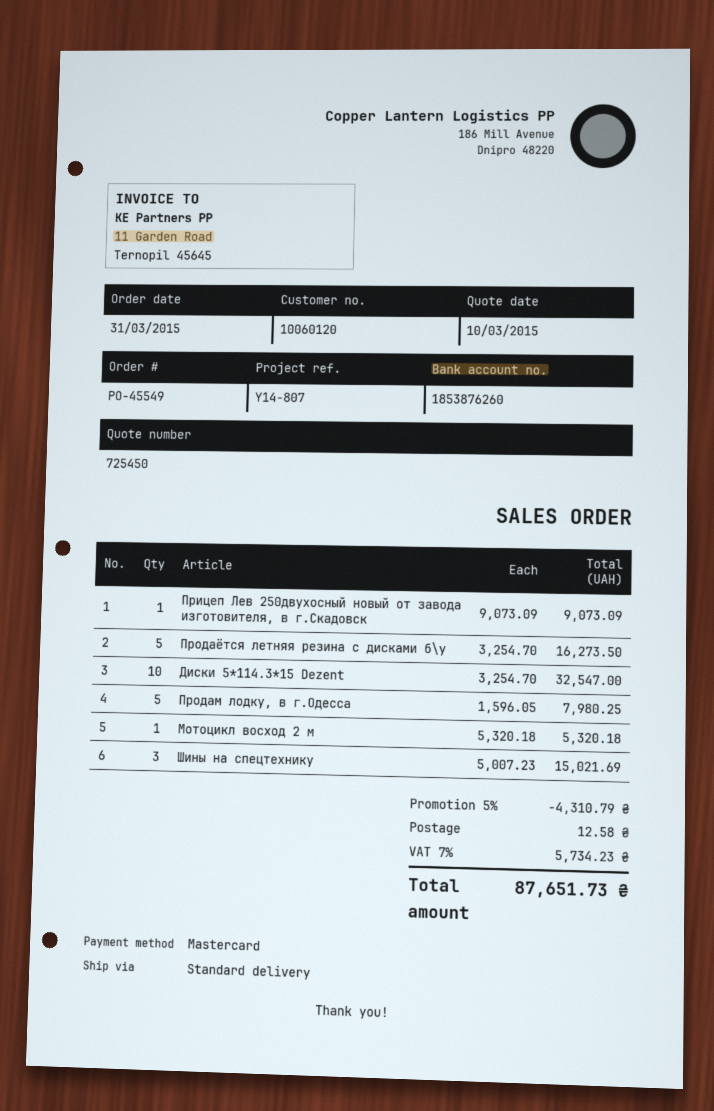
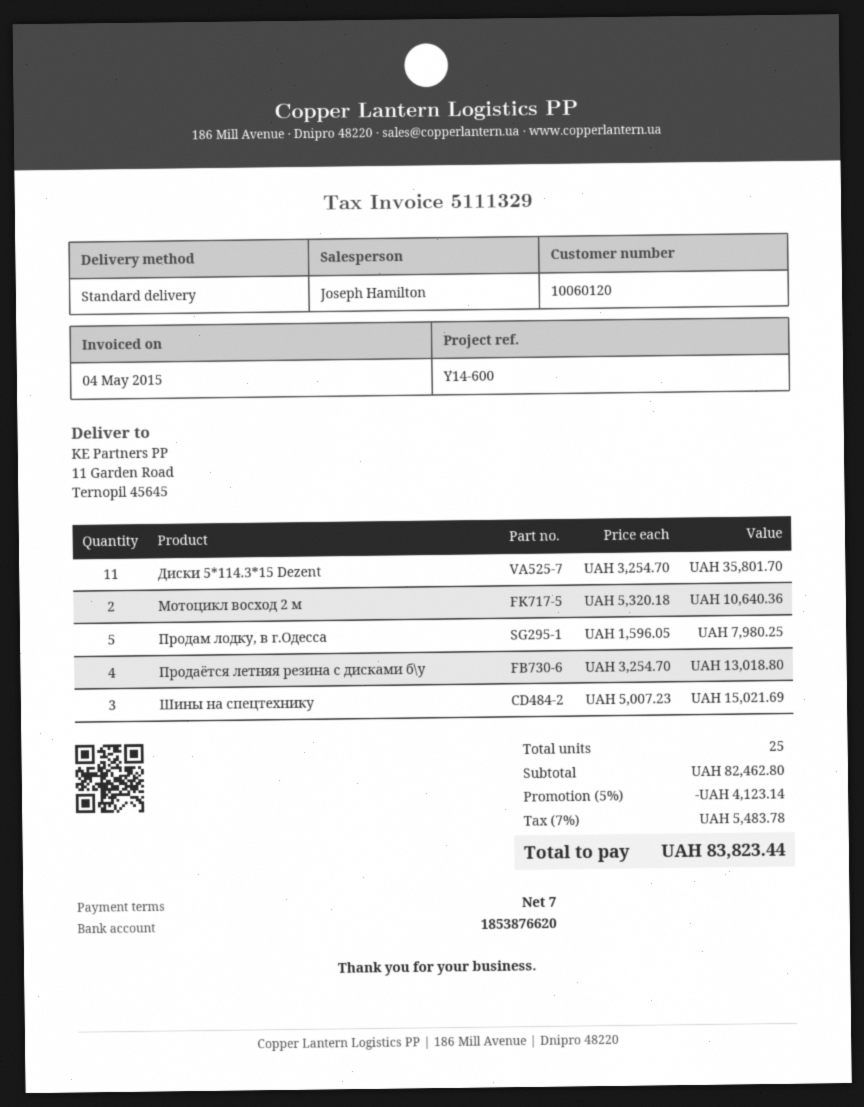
reference: Y14-807 -> Y14-600
bank account: 1853876260 -> 1853876620
Прицеп Лев 250двухосный новый от завода изготовителя, в г.Скадовск: 1 x 9073.09 = 9073.09 -> none
Продаётся летняя резина с дисками б\у: 5 x 3254.70 = 16273.50 -> 4 x 3254.70 = 13018.80
Диски 5*114.3*15 Dezent: 10 x 3254.70 = 32547.00 -> 11 x 3254.70 = 35801.70
Мотоцикл восход 2 м: 1 x 5320.18 = 5320.18 -> 2 x 5320.18 = 10640.36
discount: 5% = 4310.79 -> 5% = 4123.14
shipping: 12.58 -> none
tax: 7% = 5734.23 -> 7% = 5483.78
total: 87651.73 -> 83823.44

